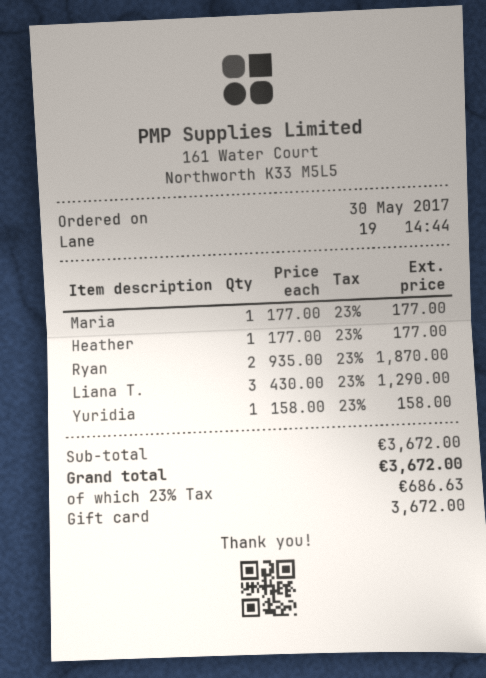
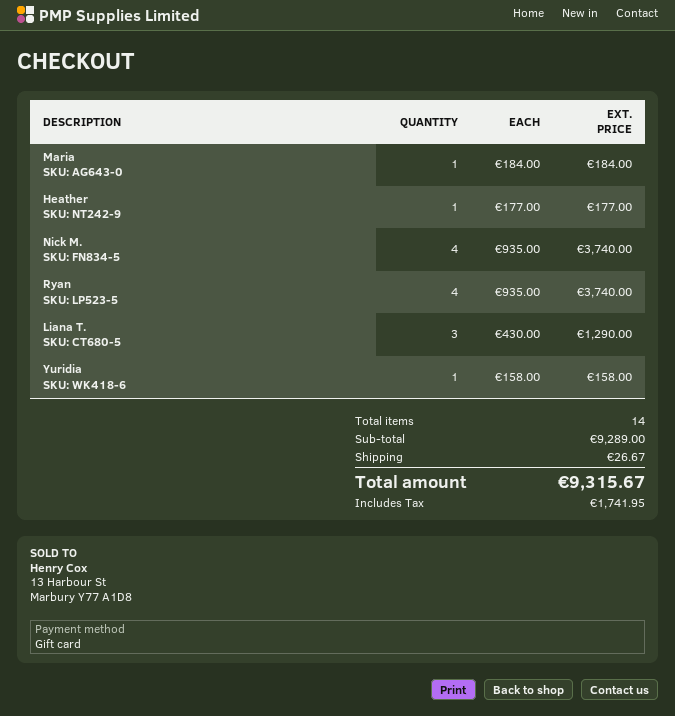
Maria: 1 x 177.00 = 177.00 -> 1 x 184.00 = 184.00
Ryan: 2 x 935.00 = 1870.00 -> 4 x 935.00 = 3740.00
Nick M.: none -> 4 x 935.00 = 3740.00
subtotal: 3672.00 -> 9289.00
shipping: none -> 26.67
tax: 686.63 -> 1741.95
total: 3672.00 -> 9315.67

